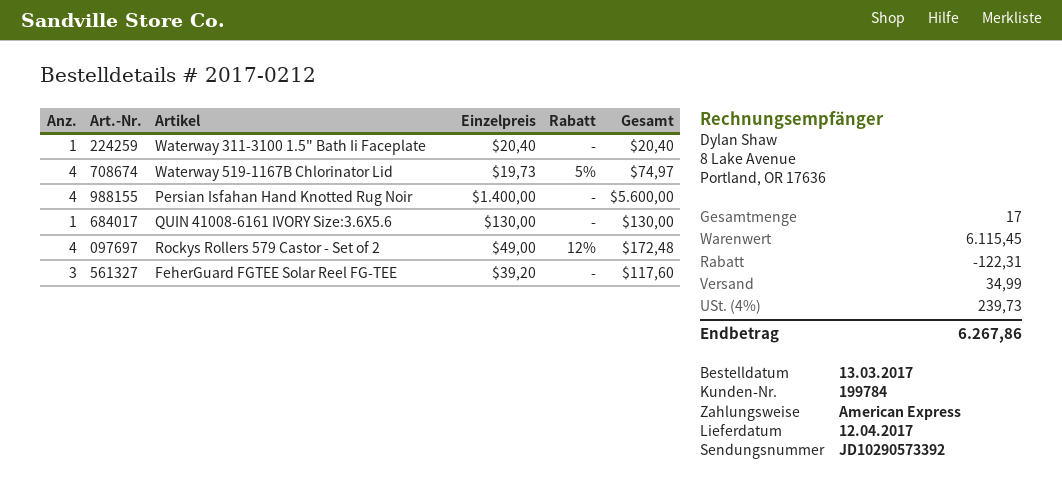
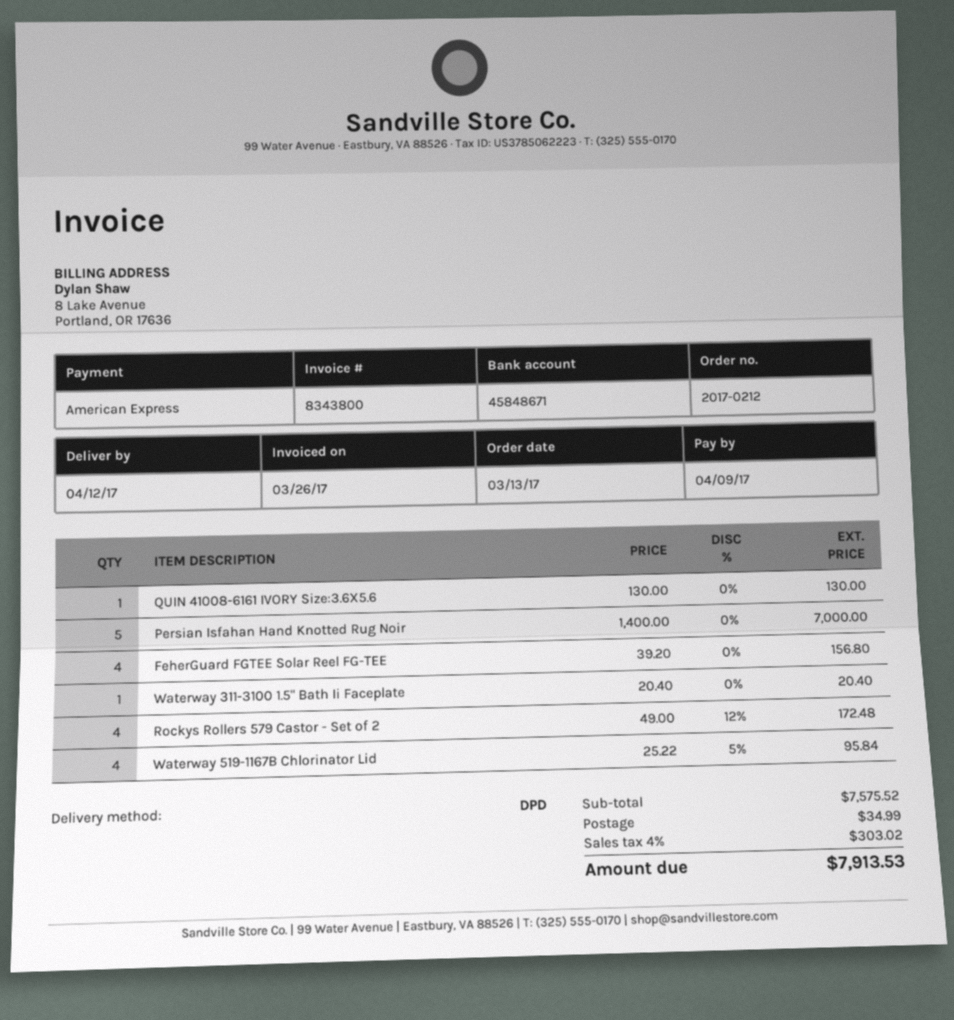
Waterway 519-1167B Chlorinator Lid: 4 x 19.73 - 5% = 74.97 -> 4 x 25.22 - 5% = 95.84
Persian Isfahan Hand Knotted Rug Noir: 4 x 1400.00 = 5600.00 -> 5 x 1400.00 = 7000.00
FeherGuard FGTEE Solar Reel FG-TEE: 3 x 39.20 = 117.60 -> 4 x 39.20 = 156.80
subtotal: 6115.45 -> 7575.52
discount: 122.31 -> none
tax: 4% = 239.73 -> 4% = 303.02
total: 6267.86 -> 7913.53

